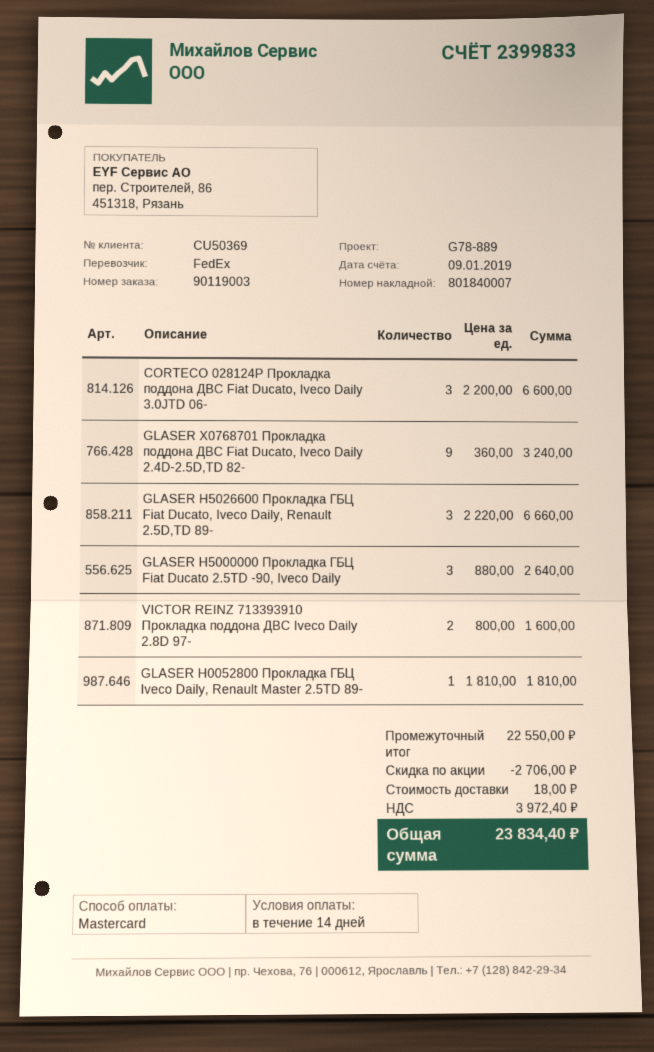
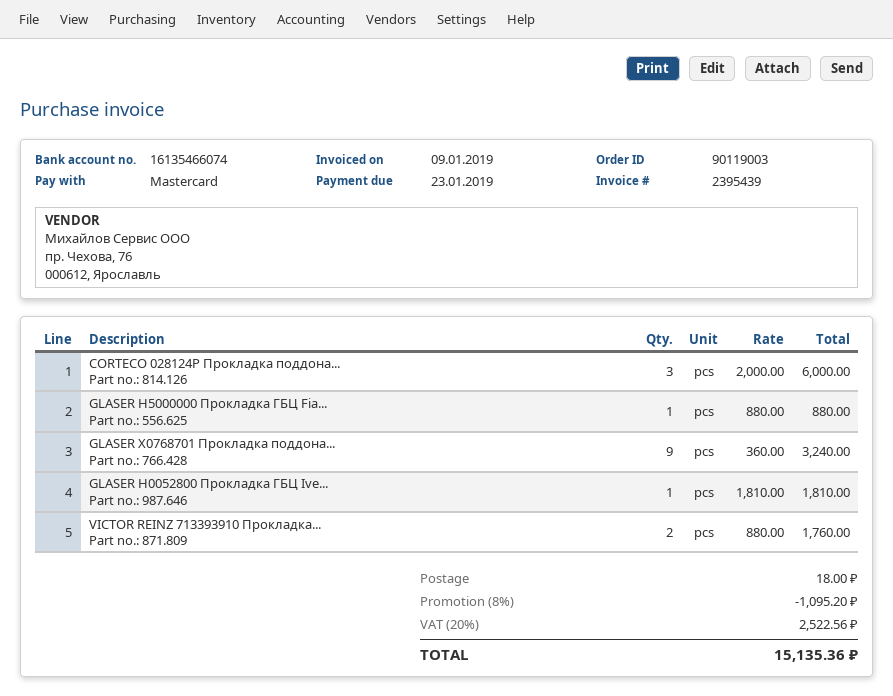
invoice number: 2399833 -> 2395439
CORTECO 028124P Прокладка поддона ДВС Fiat Ducato, Iveco Daily 3.0JTD 06-: 3 x 2200.00 = 6600.00 -> 3 x 2000.00 = 6000.00
GLASER H5026600 Прокладка ГБЦ Fiat Ducato, Iveco Daily, Renault 2.5D,TD 89-: 3 x 2220.00 = 6660.00 -> none
GLASER H5000000 Прокладка ГБЦ Fiat Ducato 2.5TD -90, Iveco Daily: 3 x 880.00 = 2640.00 -> 1 x 880.00 = 880.00
VICTOR REINZ 713393910 Прокладка поддона ДВС Iveco Daily 2.8D 97-: 2 x 800.00 = 1600.00 -> 2 x 880.00 = 1760.00
discount: 2706.00 -> 1095.20
tax: 3972.40 -> 2522.56
total: 23834.40 -> 15135.36

